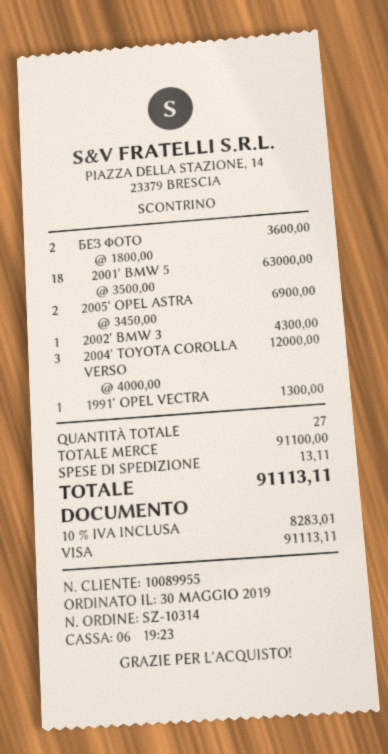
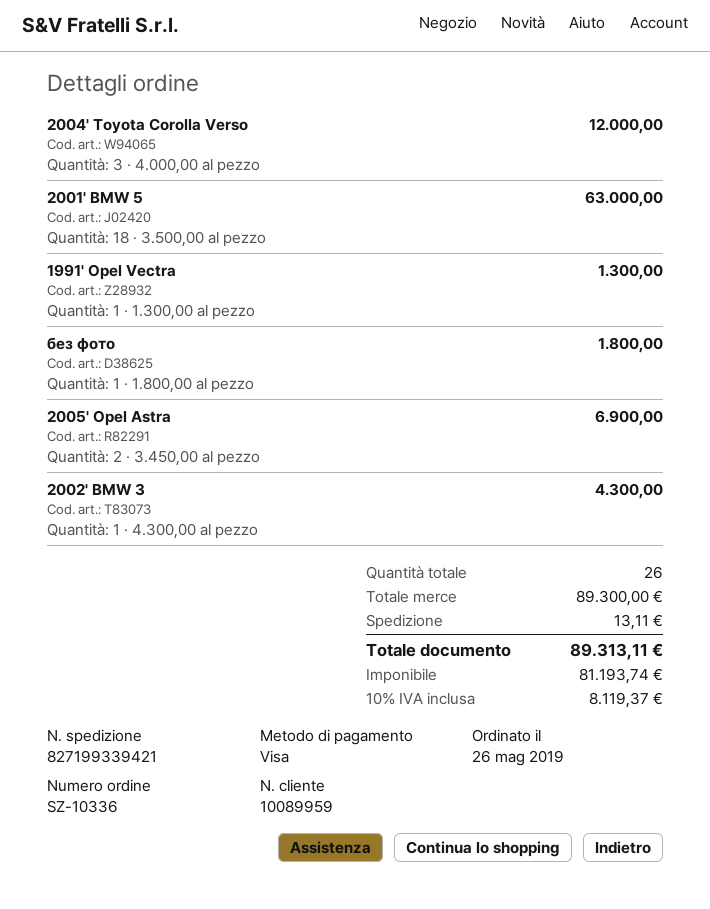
order number: SZ-10314 -> SZ-10336
order date: 2019-05-30 -> 2019-05-26
customer number: 10089955 -> 10089959
БЕЗ ФОТО: 2 x 1800.00 = 3600.00 -> 1 x 1800.00 = 1800.00
total quantity: 27 -> 26
subtotal: 91100.00 -> 89300.00
tax: 10% = 8283.01 -> 10% = 8119.37
total: 91113.11 -> 89313.11

